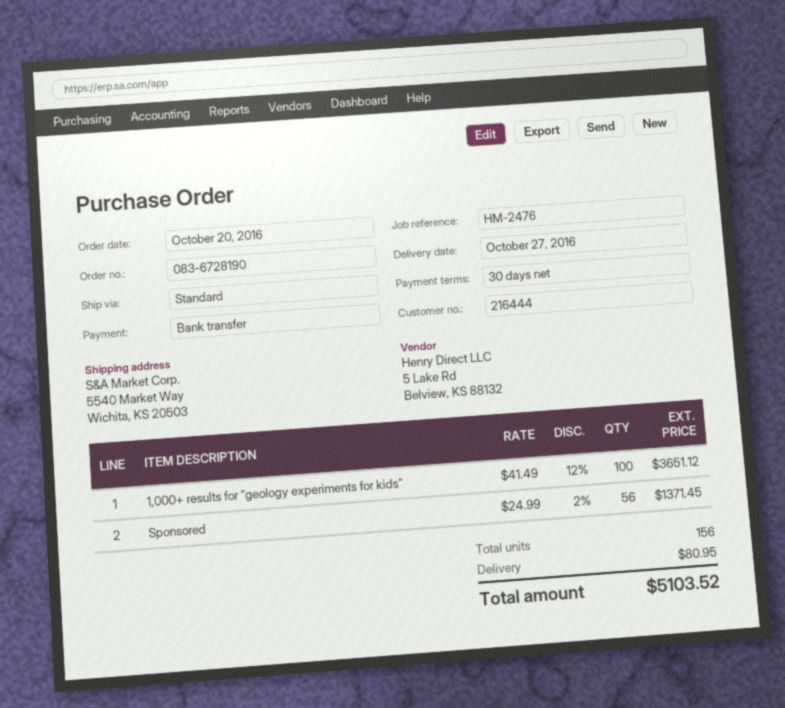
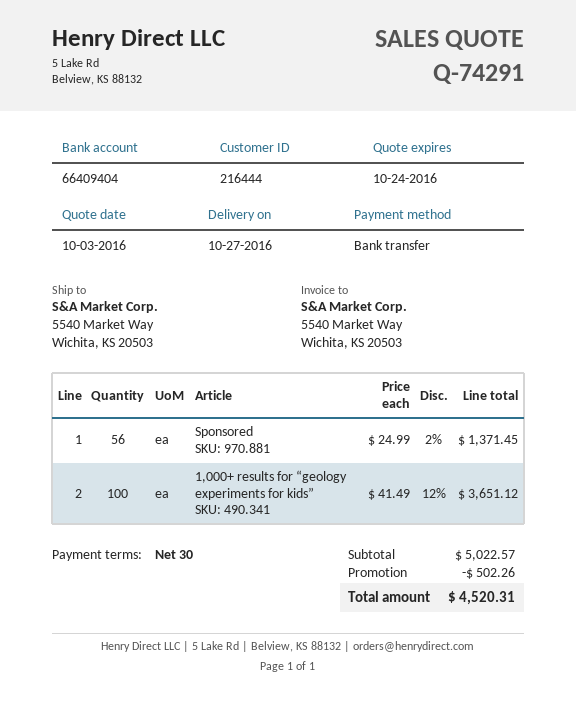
discount: none -> 502.26
shipping: 80.95 -> none
total: 5103.52 -> 4520.31

